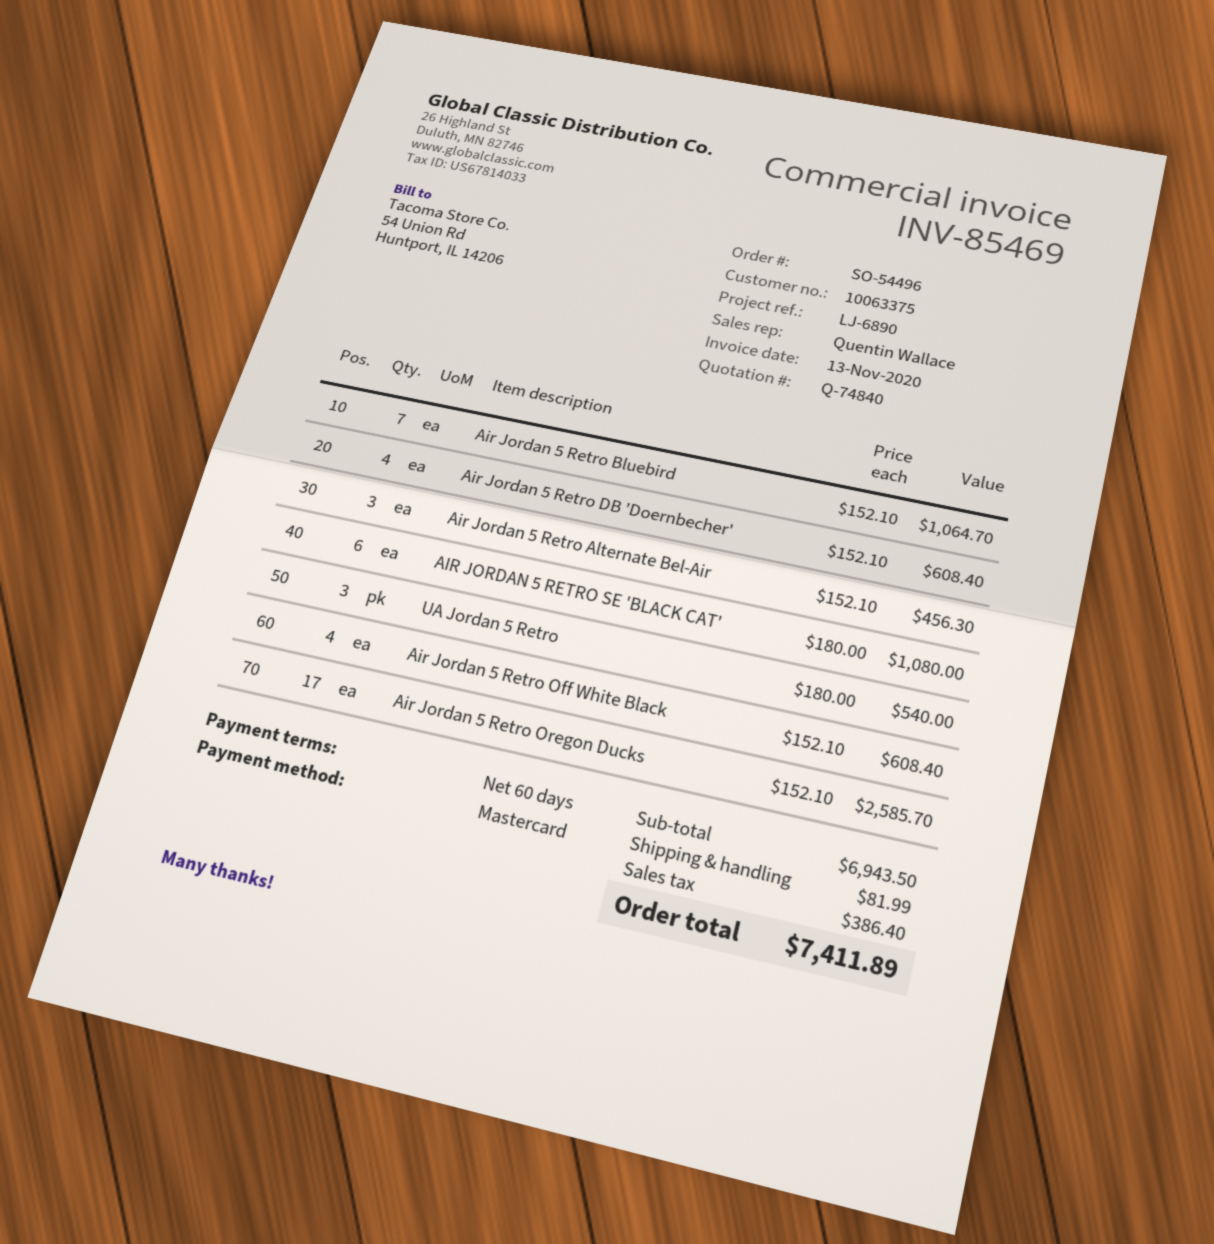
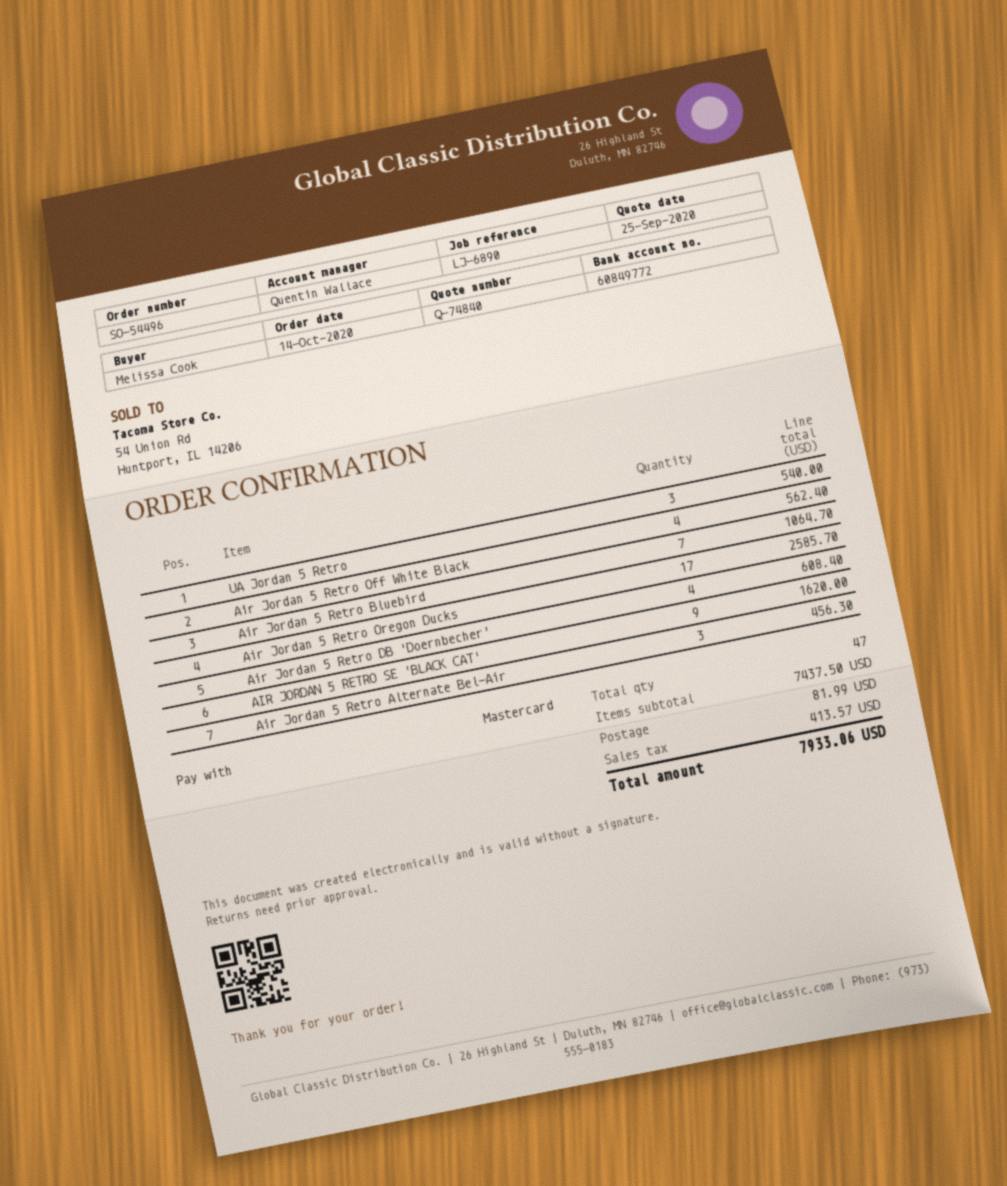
AIR JORDAN 5 RETRO SE 'BLACK CAT': 6 for 1080.00 -> 9 for 1620.00
Air Jordan 5 Retro Off White Black: 4 for 608.40 -> 4 for 562.40
subtotal: 6943.50 -> 7437.50
tax: 386.40 -> 413.57
total: 7411.89 -> 7933.06

